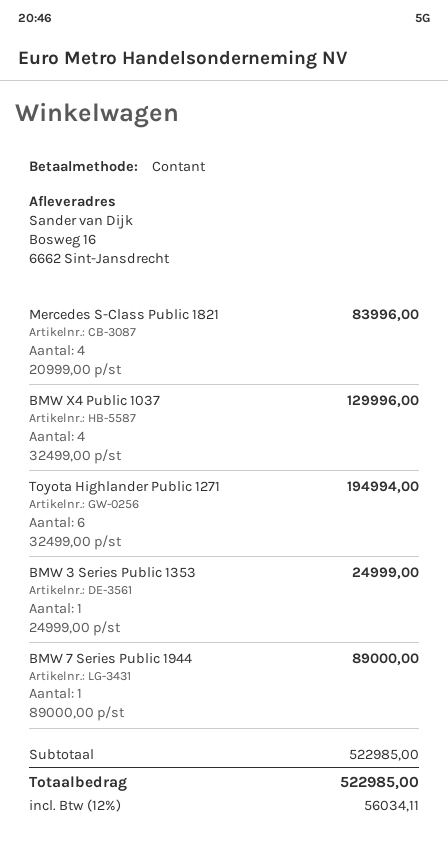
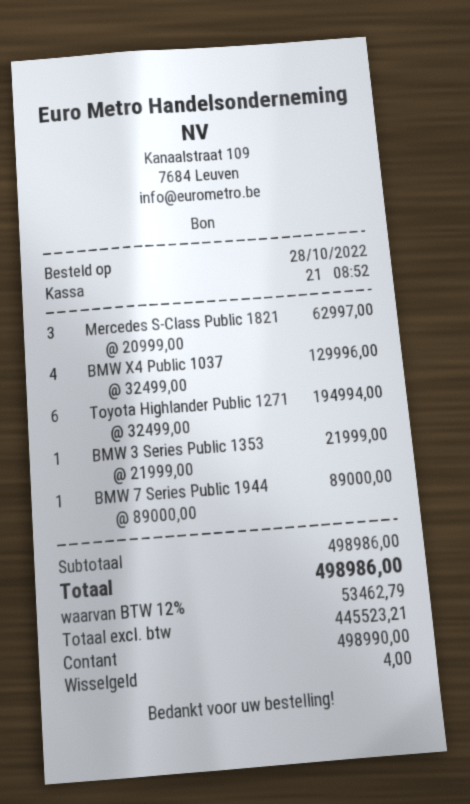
Mercedes S-Class Public 1821: 4 x 20999.00 = 83996.00 -> 3 x 20999.00 = 62997.00
BMW 3 Series Public 1353: 1 x 24999.00 = 24999.00 -> 1 x 21999.00 = 21999.00
subtotal: 522985.00 -> 498986.00
tax: 12% = 56034.11 -> 12% = 53462.79
total: 522985.00 -> 498986.00

